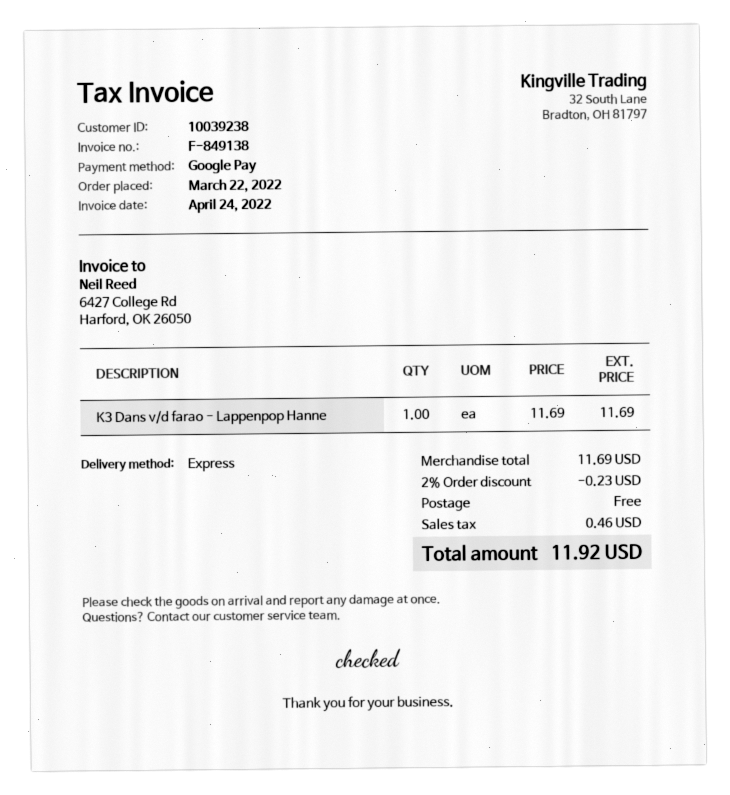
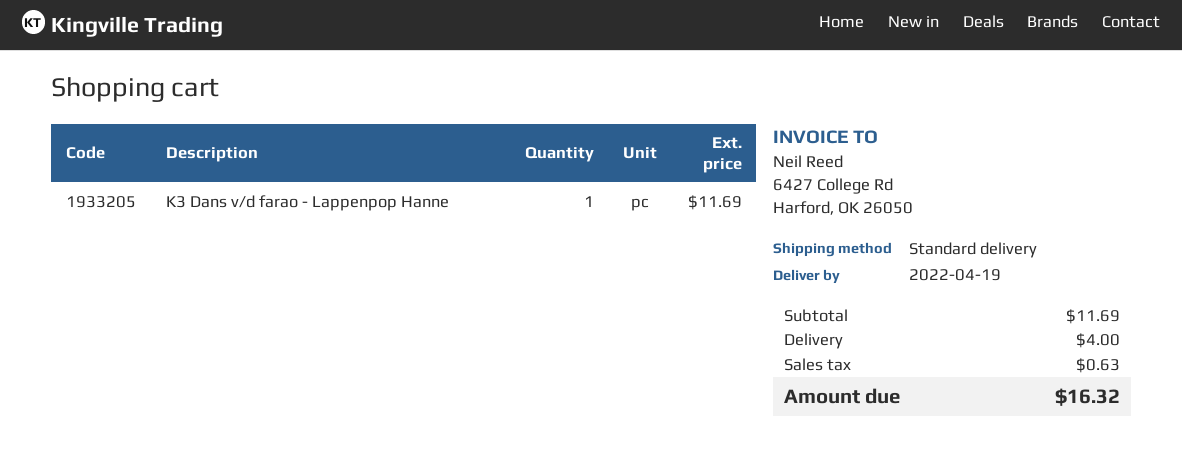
shipping method: express -> standard
discount: 2% = 0.23 -> none
shipping: 0.00 -> 4.00
tax: 0.46 -> 0.63
total: 11.92 -> 16.32

